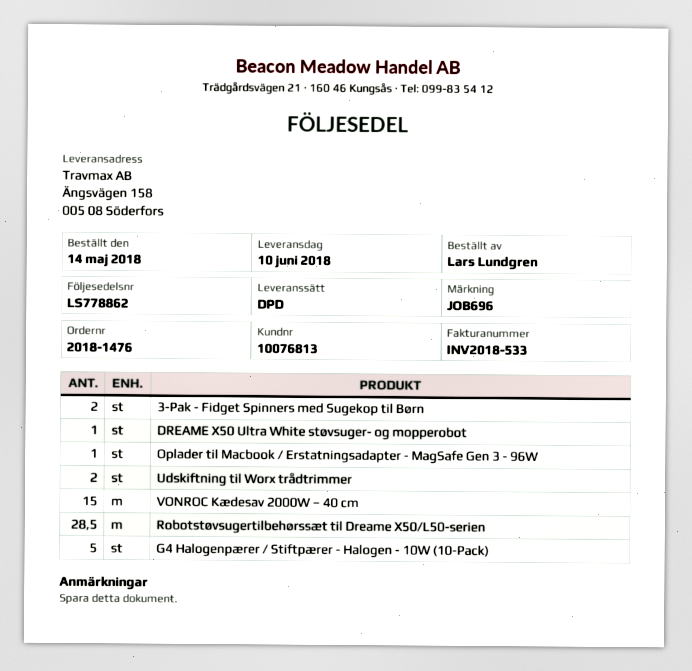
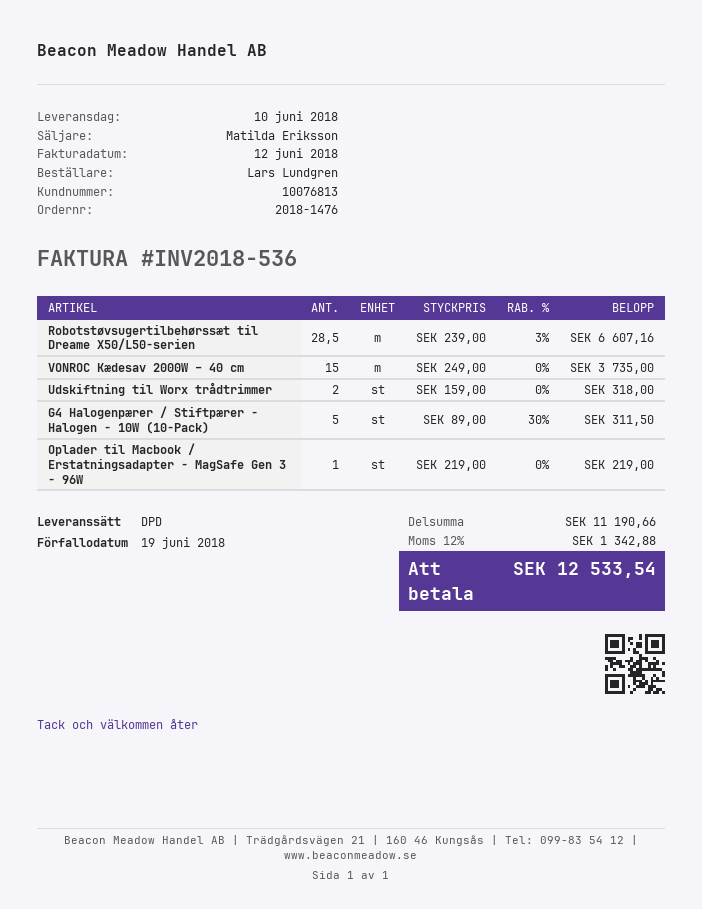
invoice number: INV2018-533 -> INV2018-536
3-Pak - Fidget Spinners med Sugekop til Børn: 2 -> none
DREAME X50 Ultra White støvsuger- og mopperobot: 1 -> none

